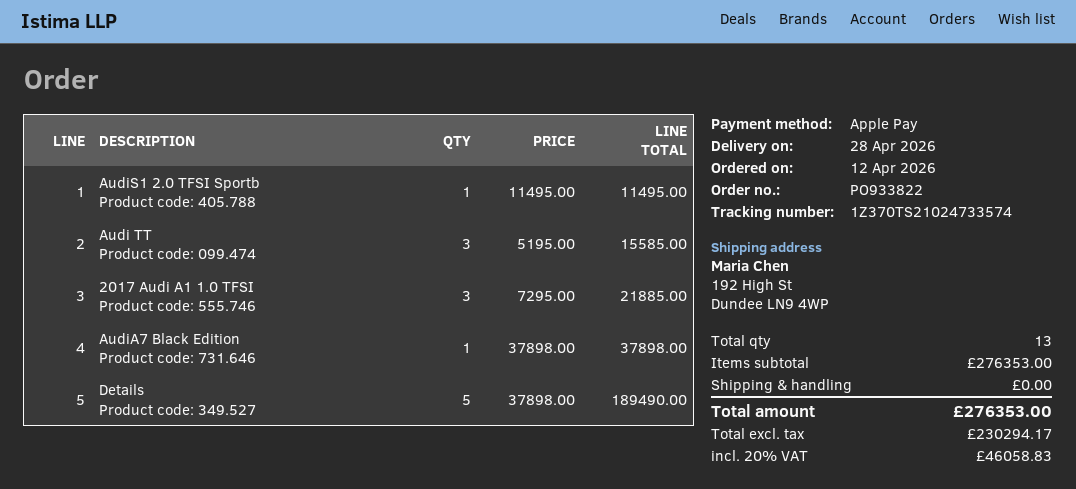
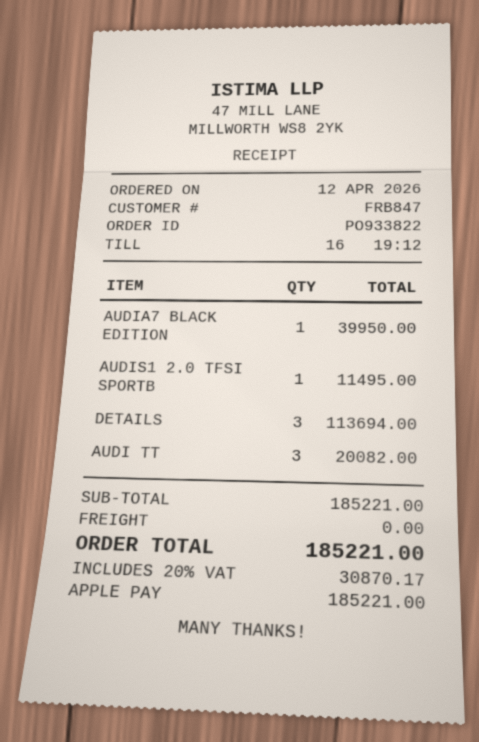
Audi TT: 3 for 15585.00 -> 3 for 20082.00
2017 Audi A1 1.0 TFSI: 3 for 21885.00 -> none
AudiA7 Black Edition: 1 for 37898.00 -> 1 for 39950.00
Details: 5 for 189490.00 -> 3 for 113694.00
subtotal: 276353.00 -> 185221.00
tax: 20% = 46058.83 -> 20% = 30870.17
total: 276353.00 -> 185221.00

